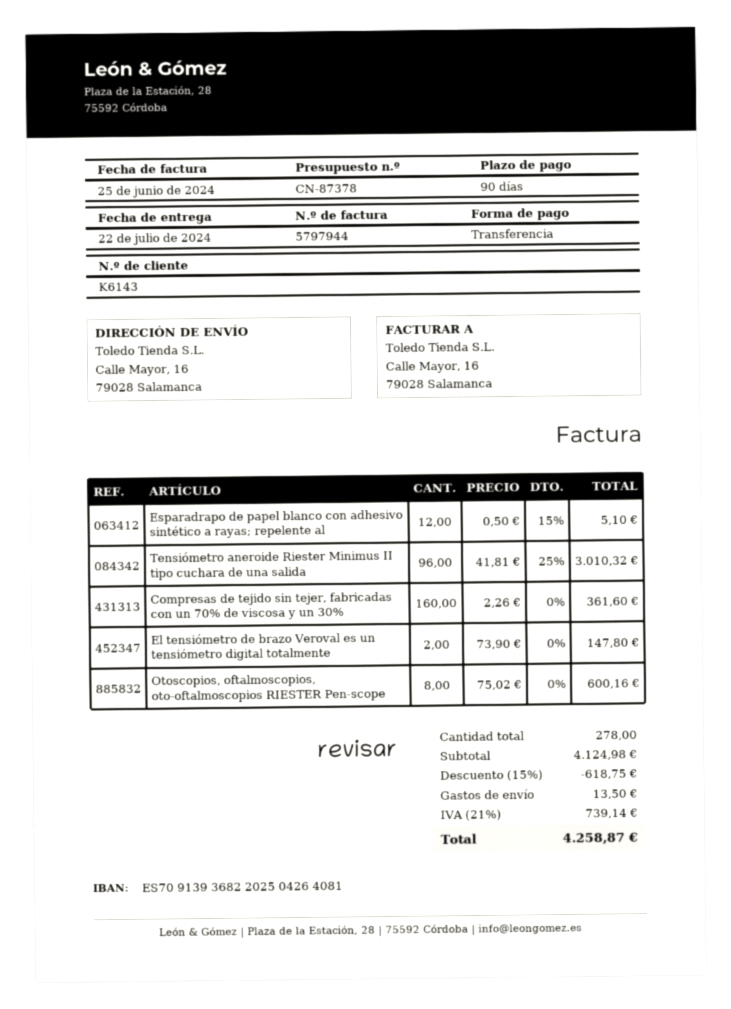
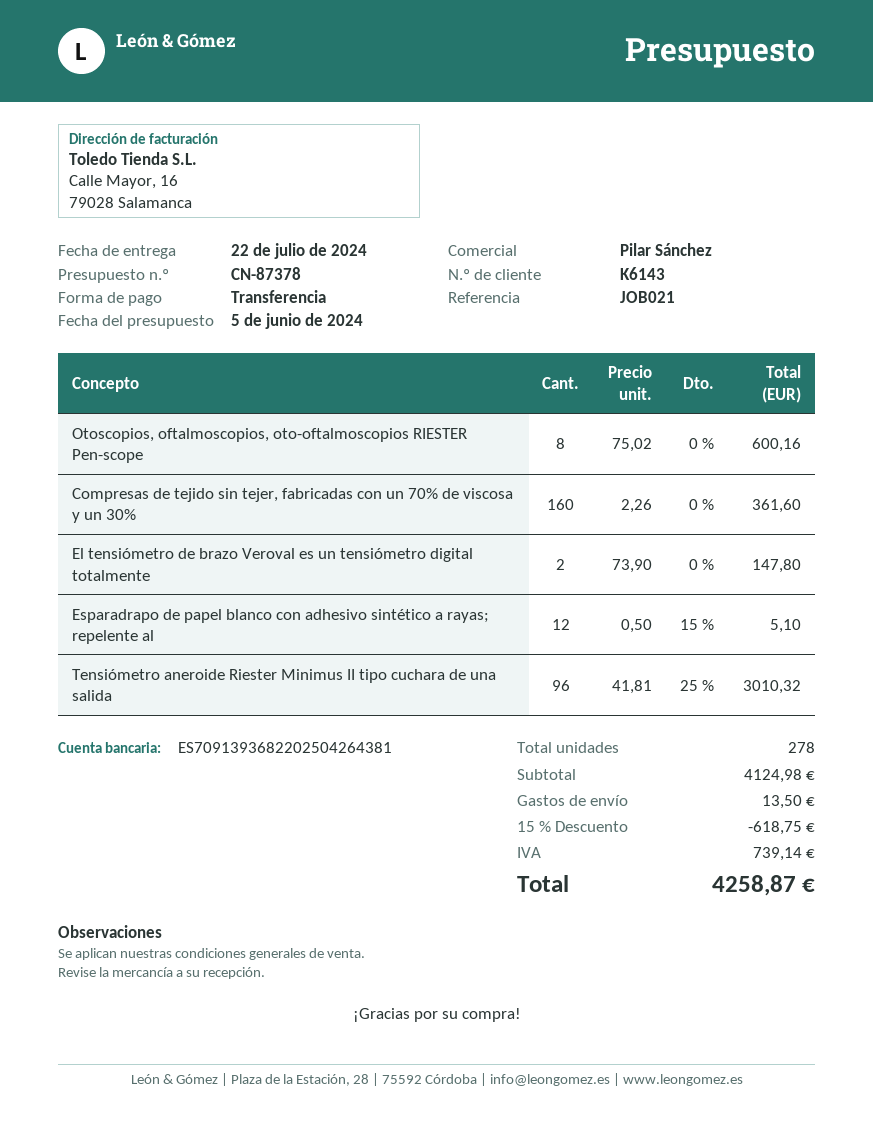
bank account: ES7091393682202504264081 -> ES7091393682202504264381

